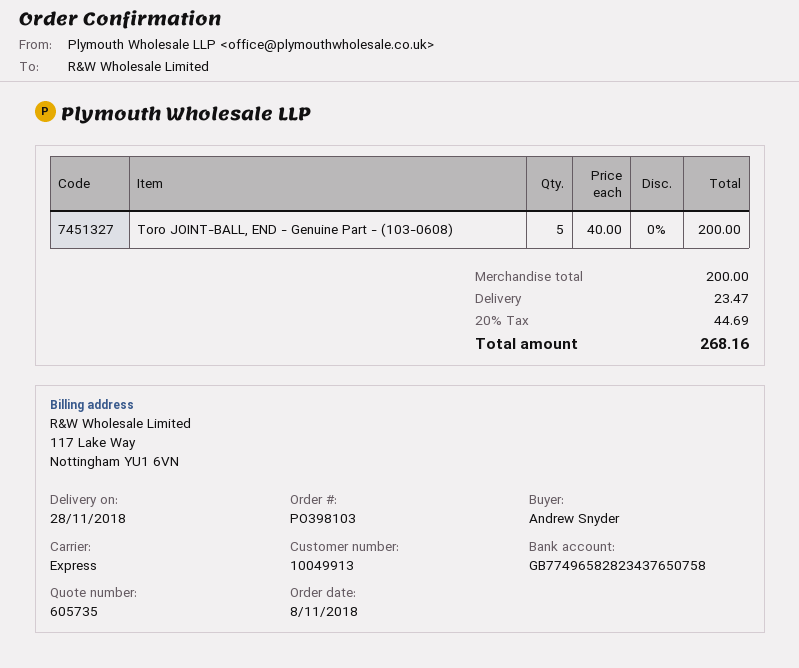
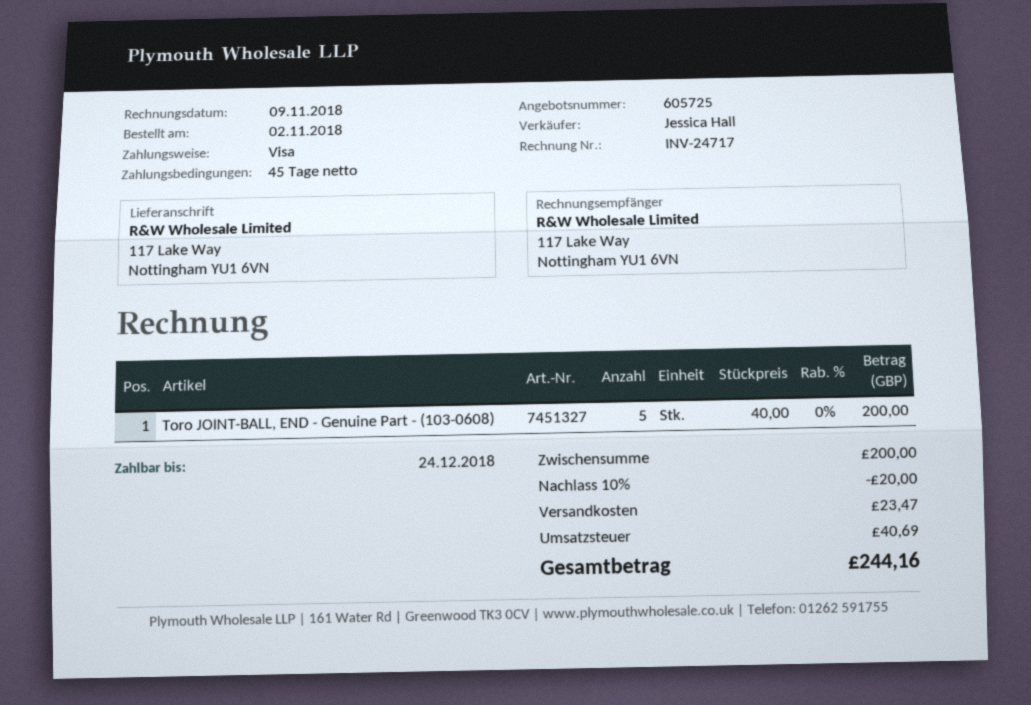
quote number: 605735 -> 605725
order date: 2018-11-08 -> 2018-11-02
discount: none -> 10% = 20.00
tax: 44.69 -> 40.69
total: 268.16 -> 244.16

